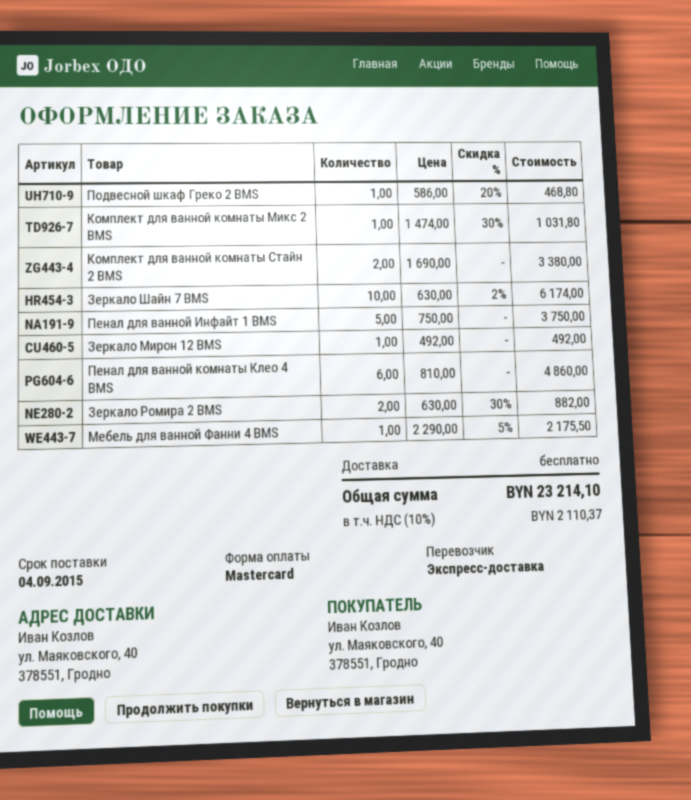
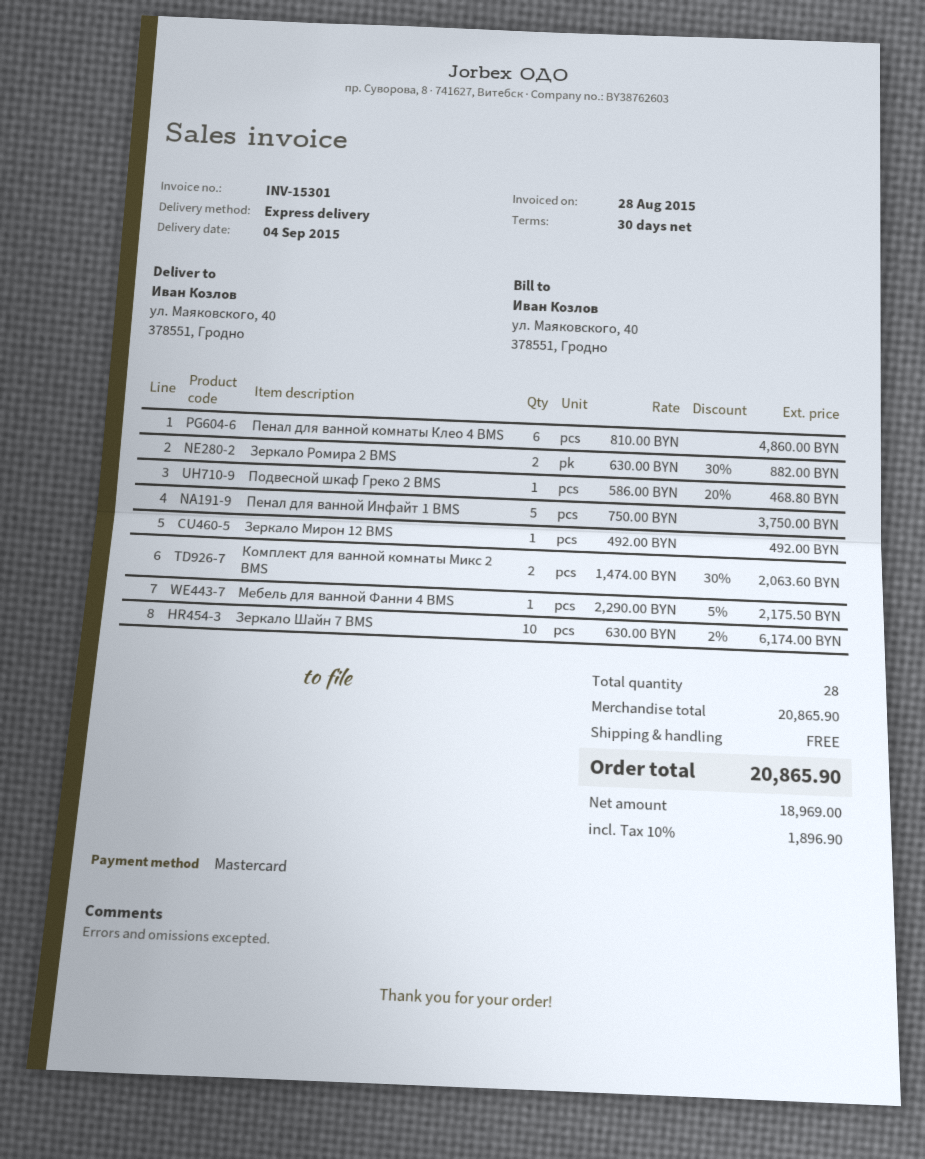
Комплект для ванной комнаты Микс 2 BMS: 1 x 1474.00 - 30% = 1031.80 -> 2 x 1474.00 - 30% = 2063.60
Комплект для ванной комнаты Стайн 2 BMS: 2 x 1690.00 = 3380.00 -> none
tax: 10% = 2110.37 -> 10% = 1896.90
total: 23214.10 -> 20865.90

